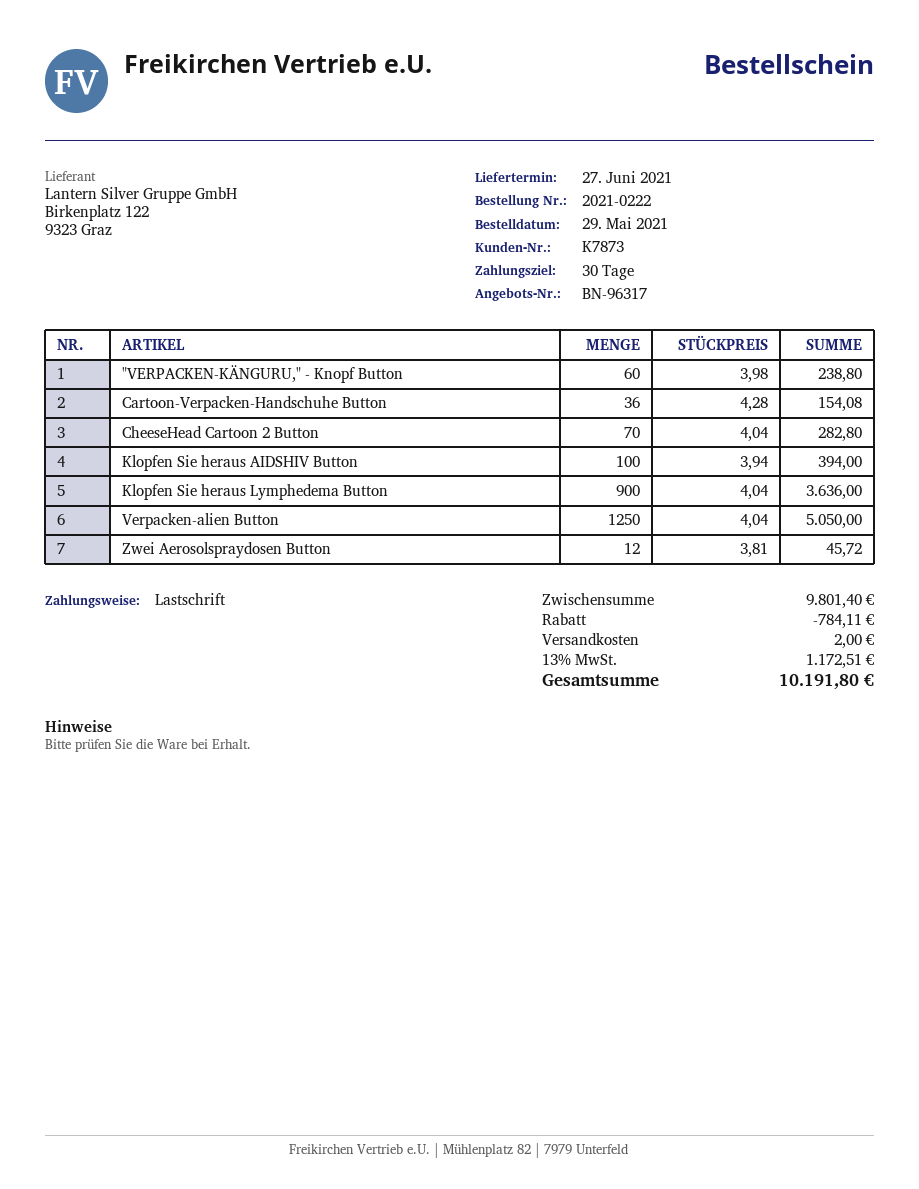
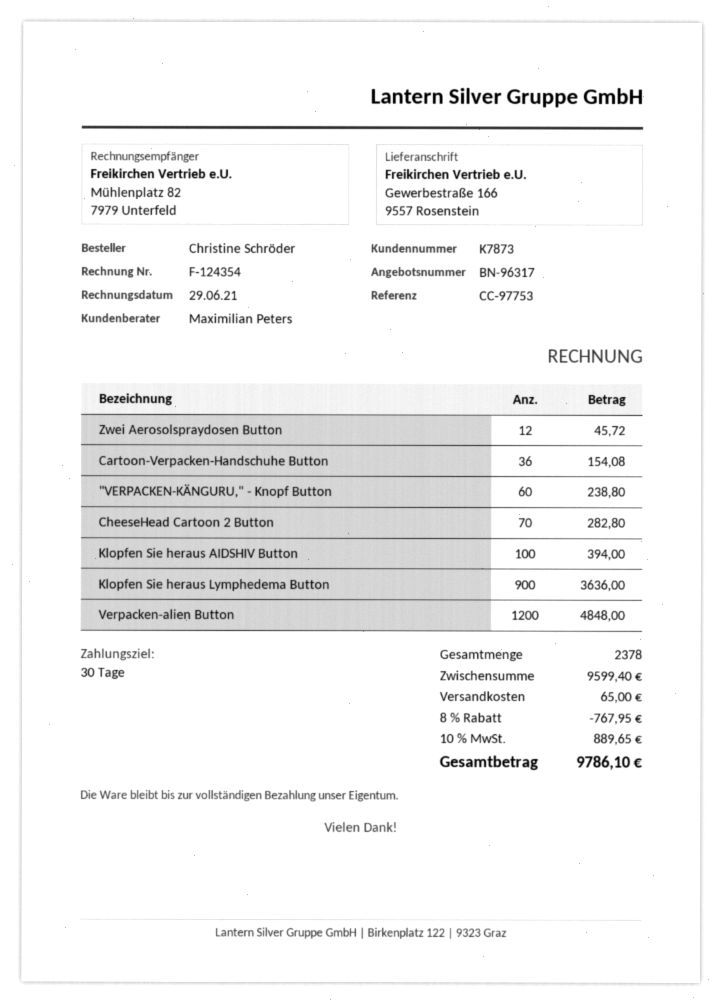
Verpacken-alien Button: 1250 for 5050.00 -> 1200 for 4848.00
subtotal: 9801.40 -> 9599.40
discount: 784.11 -> 767.95
shipping: 2.00 -> 65.00
tax: 13% = 1172.51 -> 10% = 889.65
total: 10191.80 -> 9786.10

